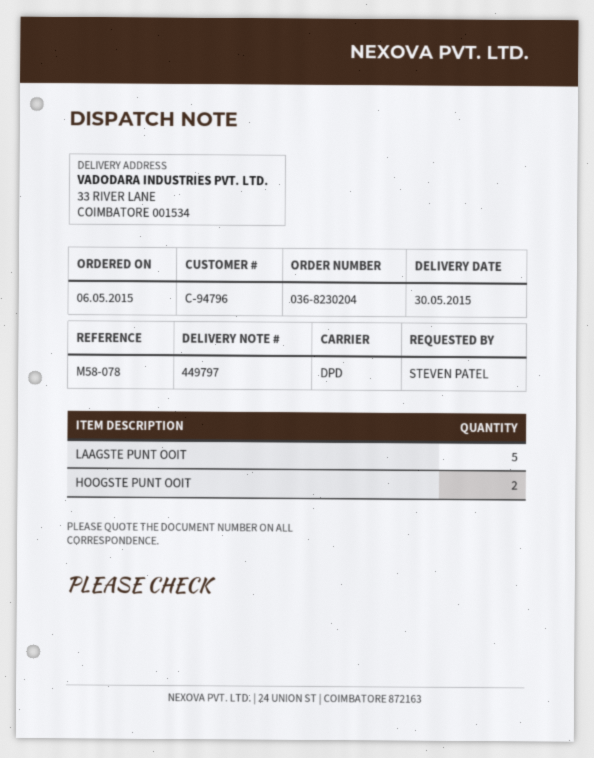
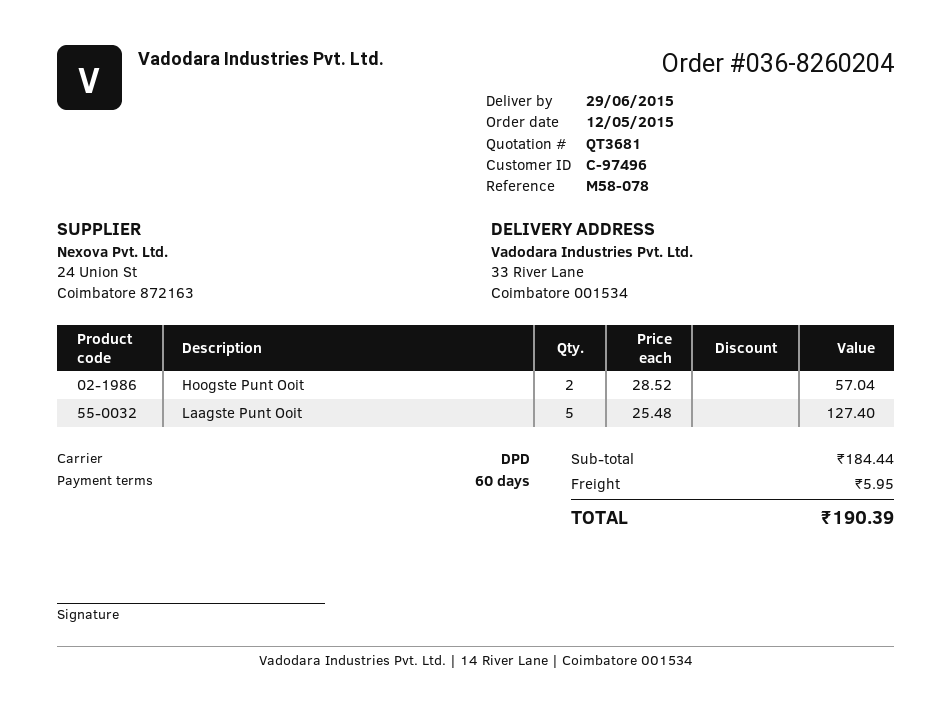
order number: 036-8230204 -> 036-8260204
order date: 2015-05-06 -> 2015-05-12
delivery date: 2015-05-30 -> 2015-06-29
customer number: C-94796 -> C-97496

